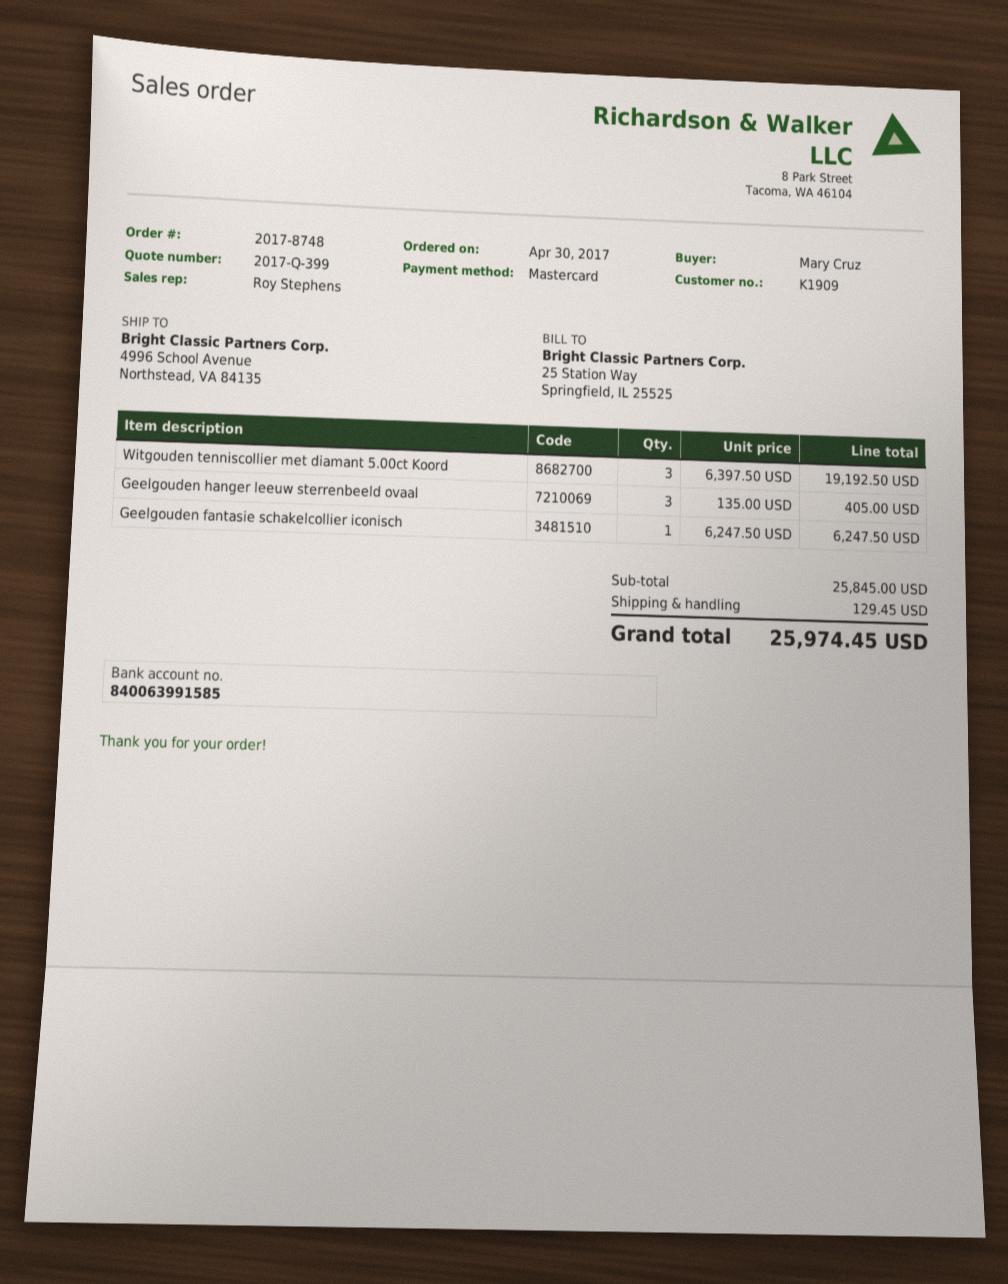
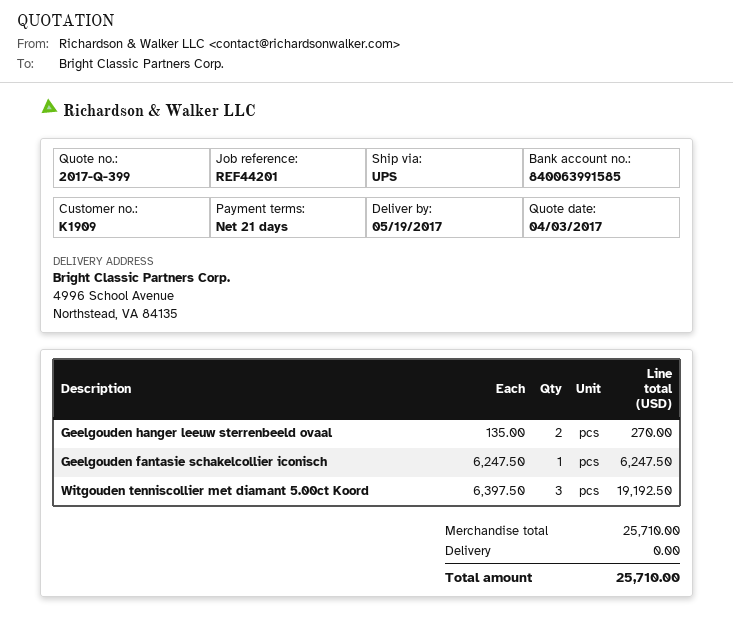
Geelgouden hanger leeuw sterrenbeeld ovaal: 3 x 135.00 = 405.00 -> 2 x 135.00 = 270.00
subtotal: 25845.00 -> 25710.00
shipping: 129.45 -> 0.00
total: 25974.45 -> 25710.00

